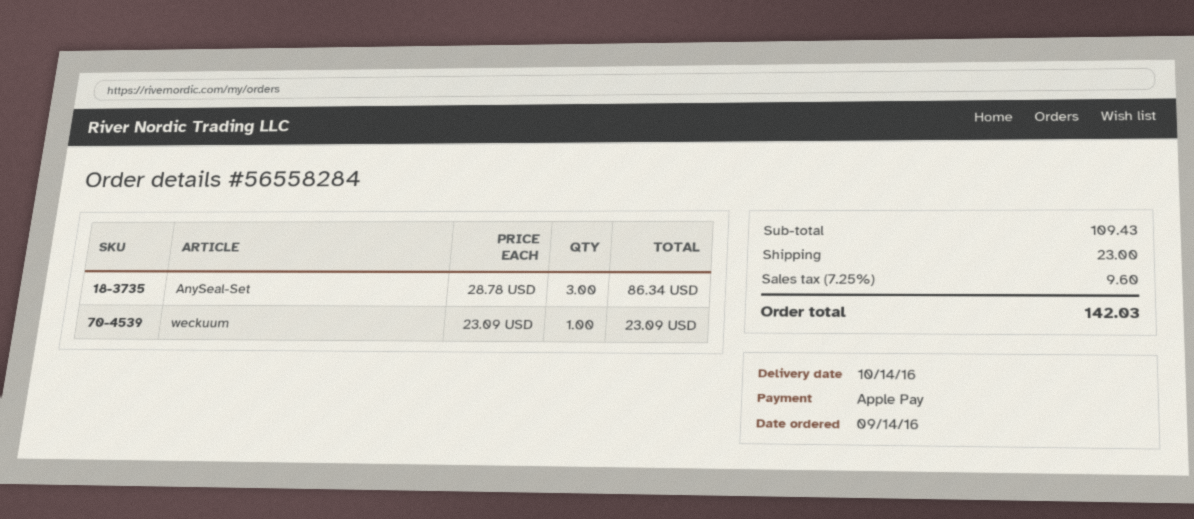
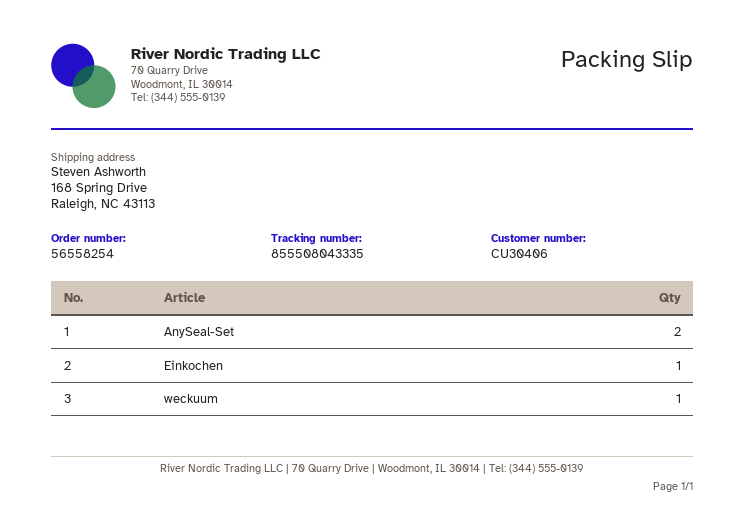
order number: 56558284 -> 56558254
AnySeal-Set: 3 -> 2
Einkochen: none -> 1

